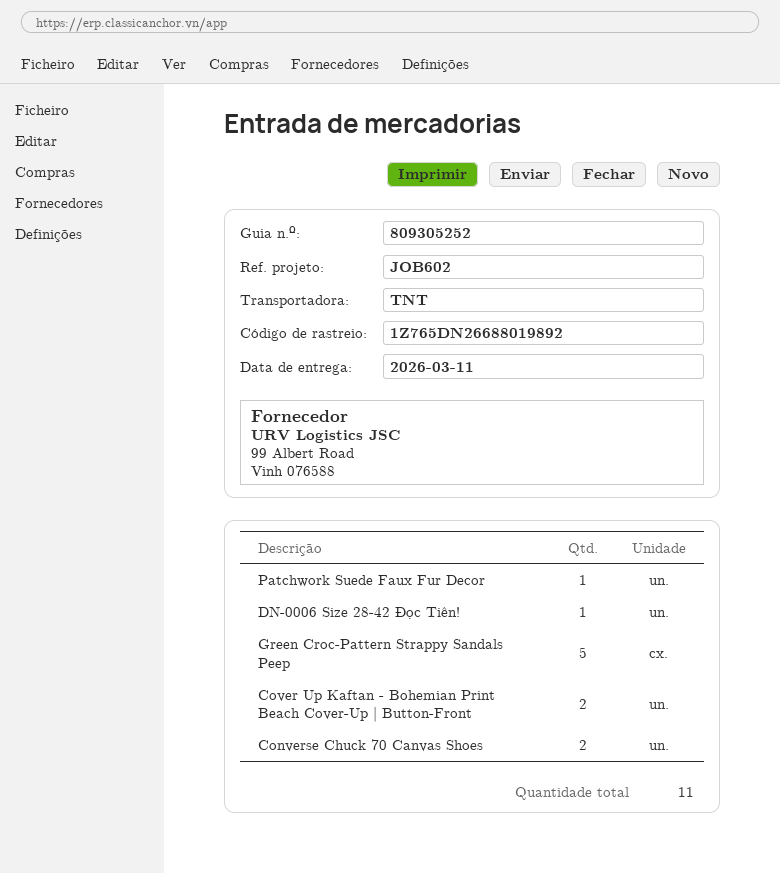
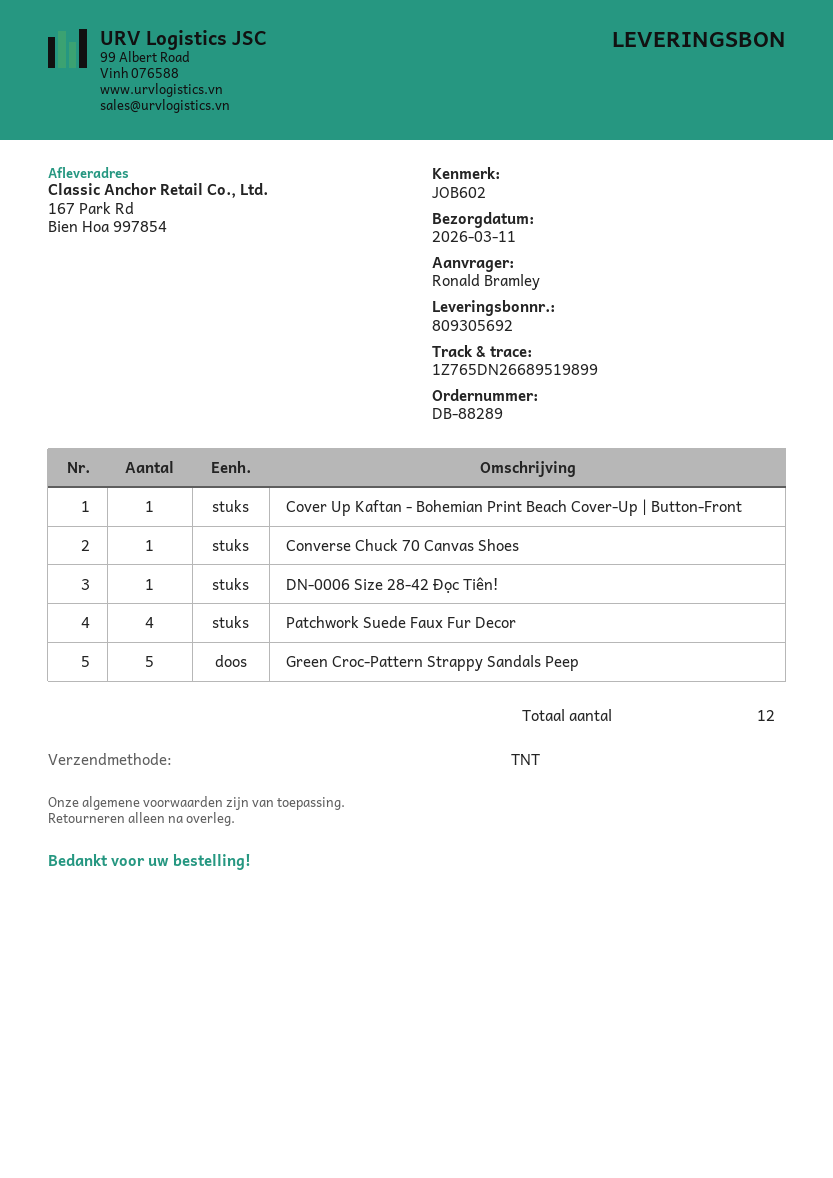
delivery note number: 809305252 -> 809305692
tracking number: 1Z765DN26688019892 -> 1Z765DN26689519899
Patchwork Suede Faux Fur Decor: 1 -> 4
Cover Up Kaftan - Bohemian Print Beach Cover-Up | Button-Front: 2 -> 1
Converse Chuck 70 Canvas Shoes: 2 -> 1
total quantity: 11 -> 12

